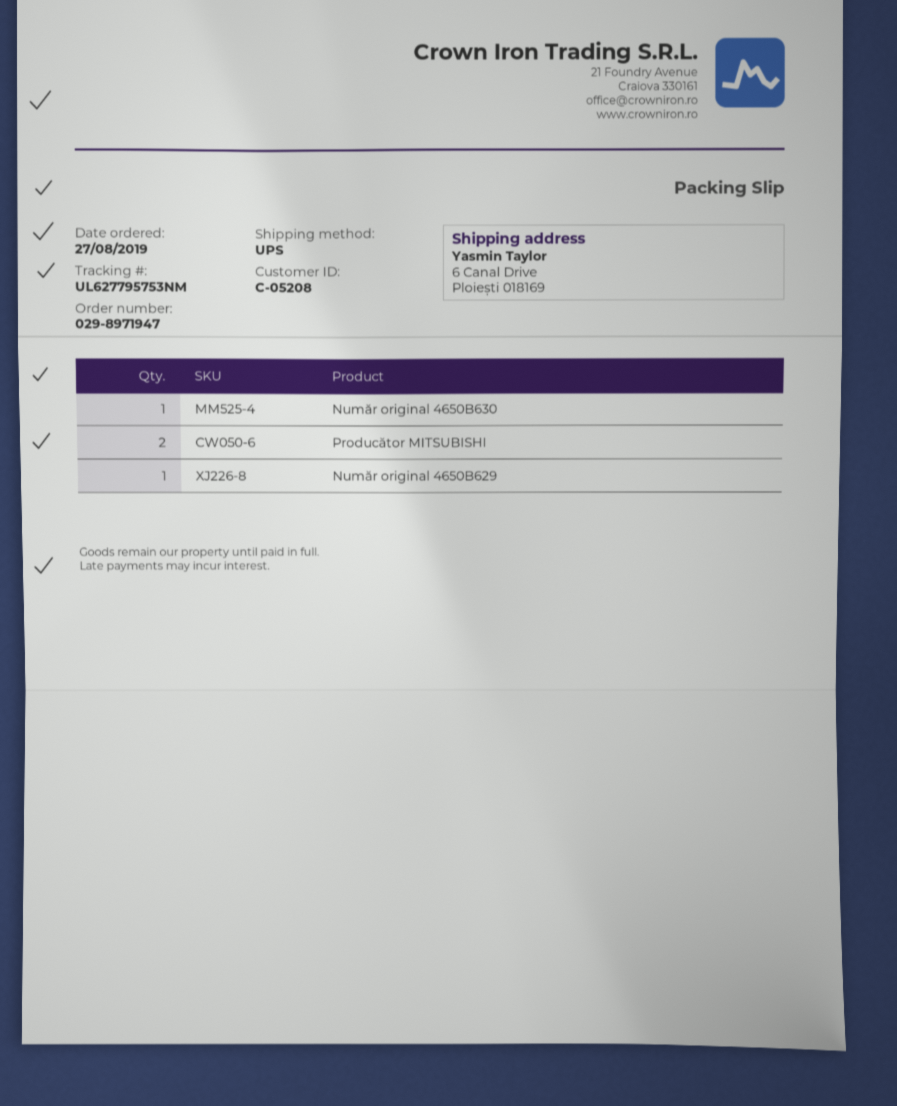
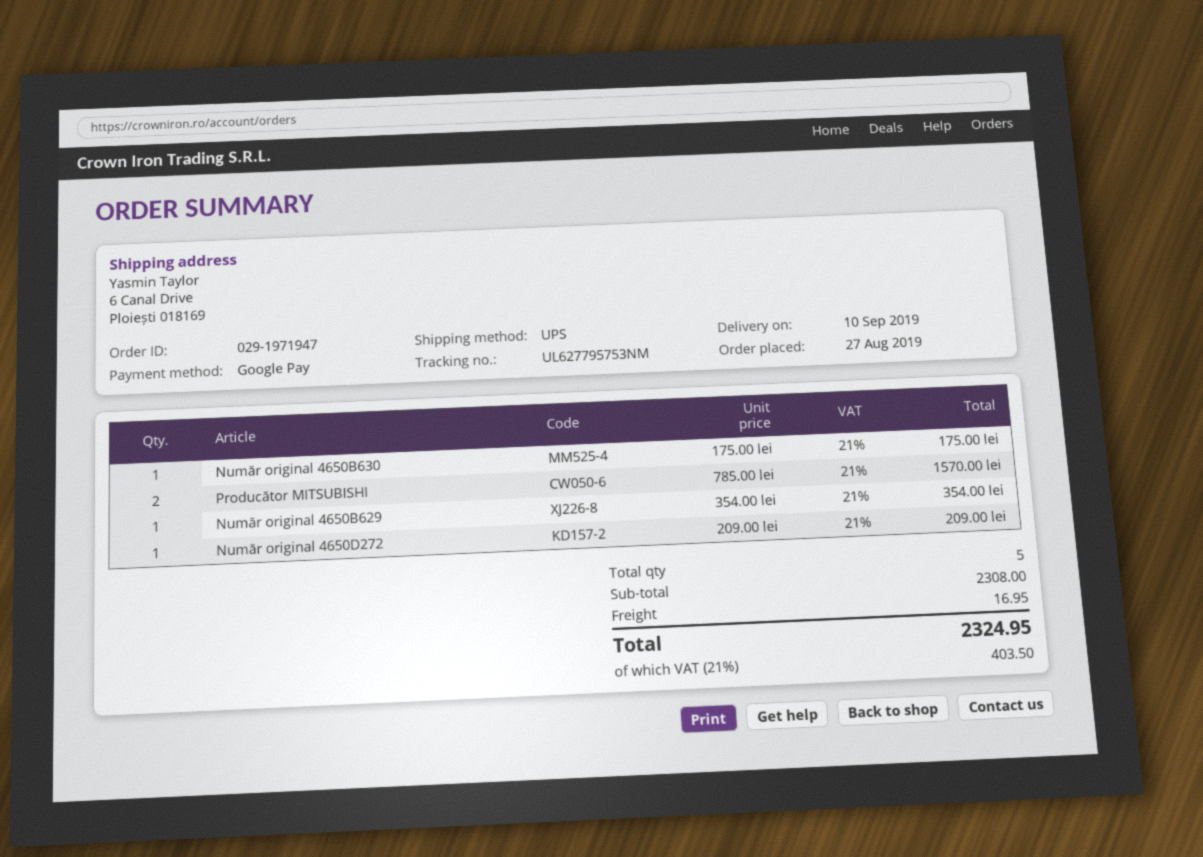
order number: 029-8971947 -> 029-1971947
Număr original 4650D272: none -> 1

